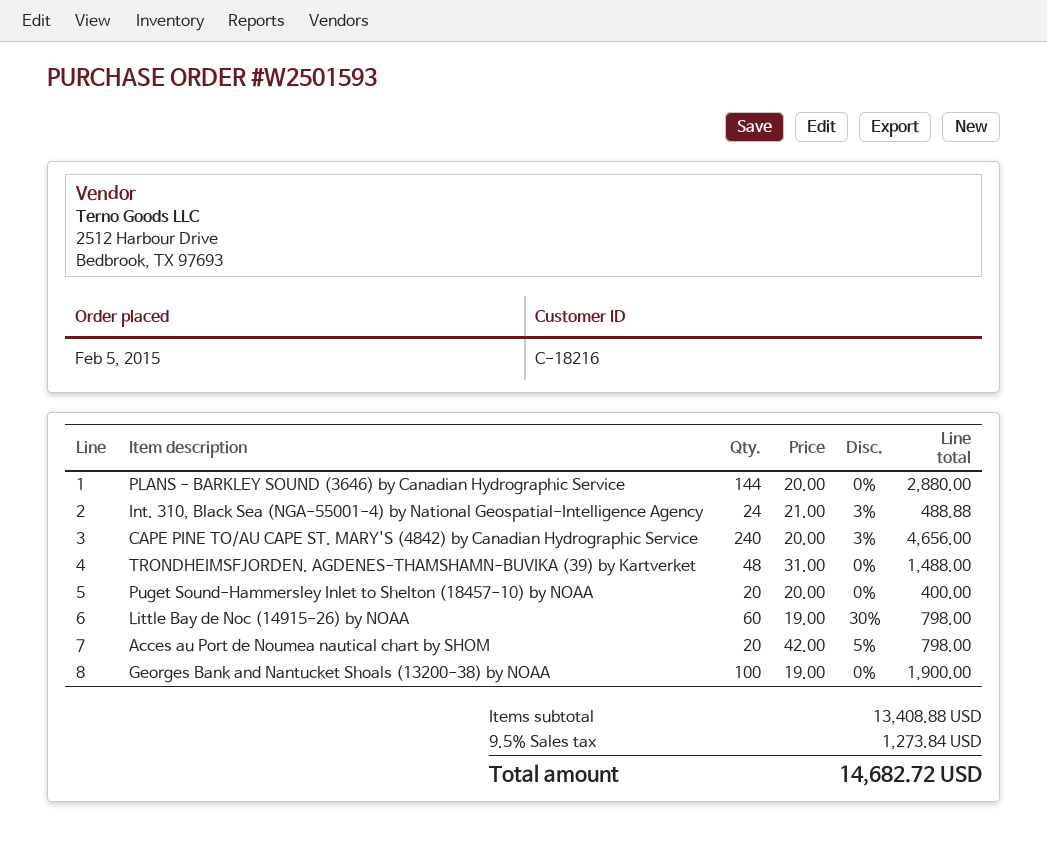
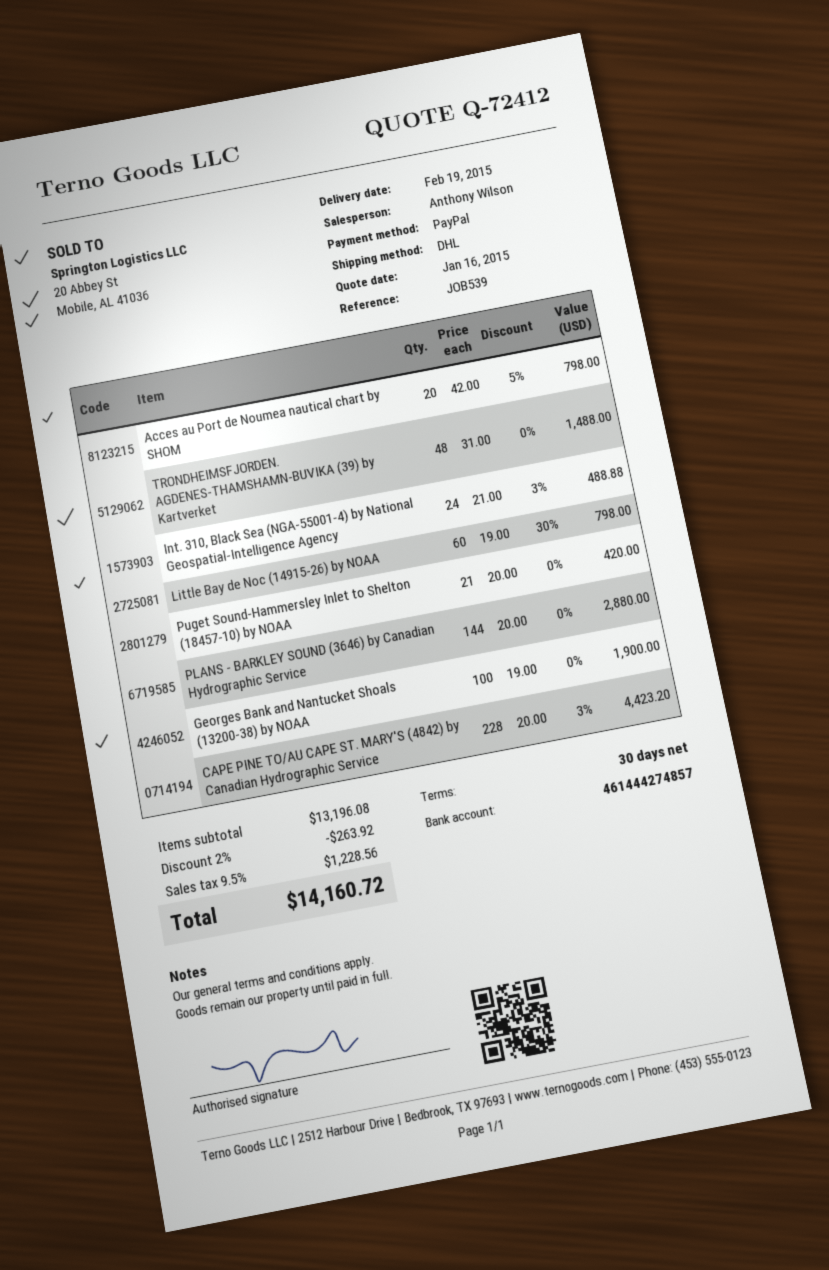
CAPE PINE TO/AU CAPE ST. MARY'S (4842) by Canadian Hydrographic Service: 240 x 20.00 - 3% = 4656.00 -> 228 x 20.00 - 3% = 4423.20
Puget Sound-Hammersley Inlet to Shelton (18457-10) by NOAA: 20 x 20.00 = 400.00 -> 21 x 20.00 = 420.00
subtotal: 13408.88 -> 13196.08
discount: none -> 2% = 263.92
tax: 9.5% = 1273.84 -> 9.5% = 1228.56
total: 14682.72 -> 14160.72

